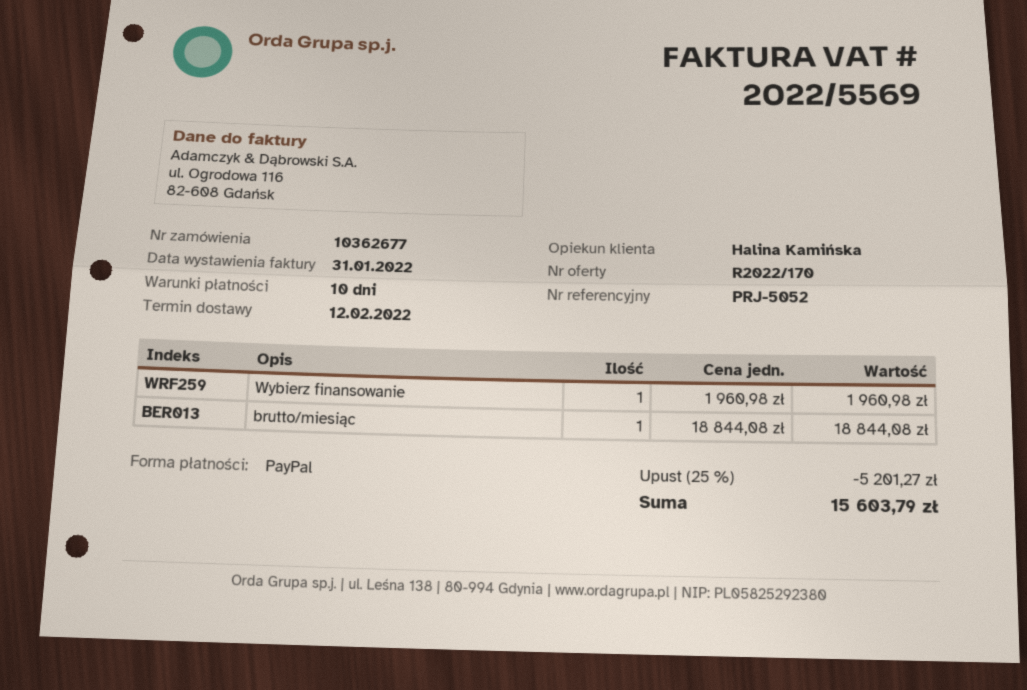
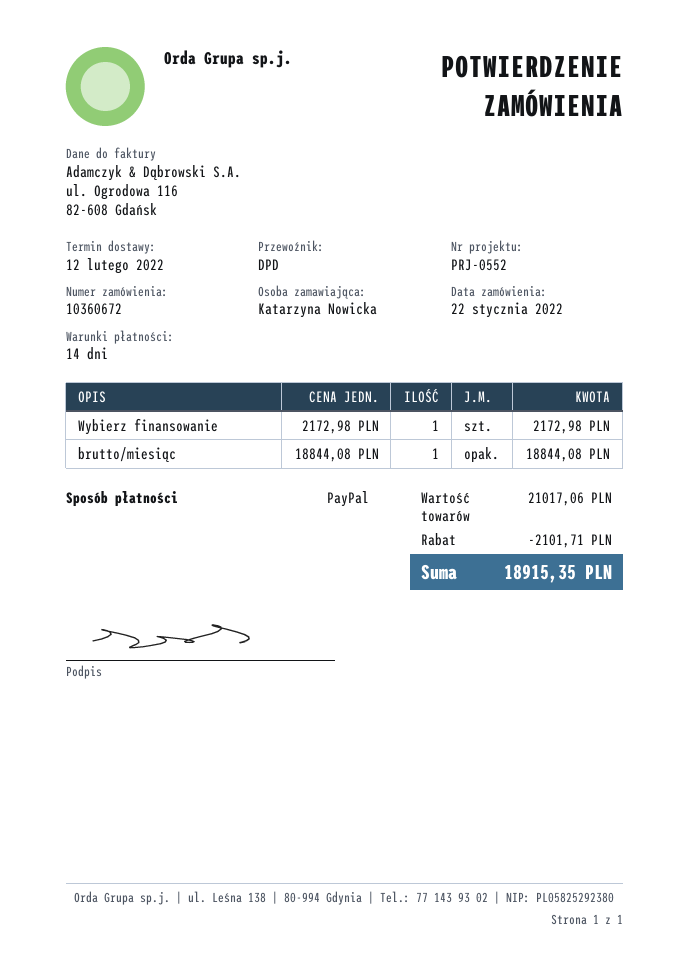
order number: 10362677 -> 10360672
payment terms: 10 days -> 14 days
reference: PRJ-5052 -> PRJ-0552
Wybierz finansowanie: 1 x 1960.98 = 1960.98 -> 1 x 2172.98 = 2172.98
discount: 5201.27 -> 2101.71
total: 15603.79 -> 18915.35

